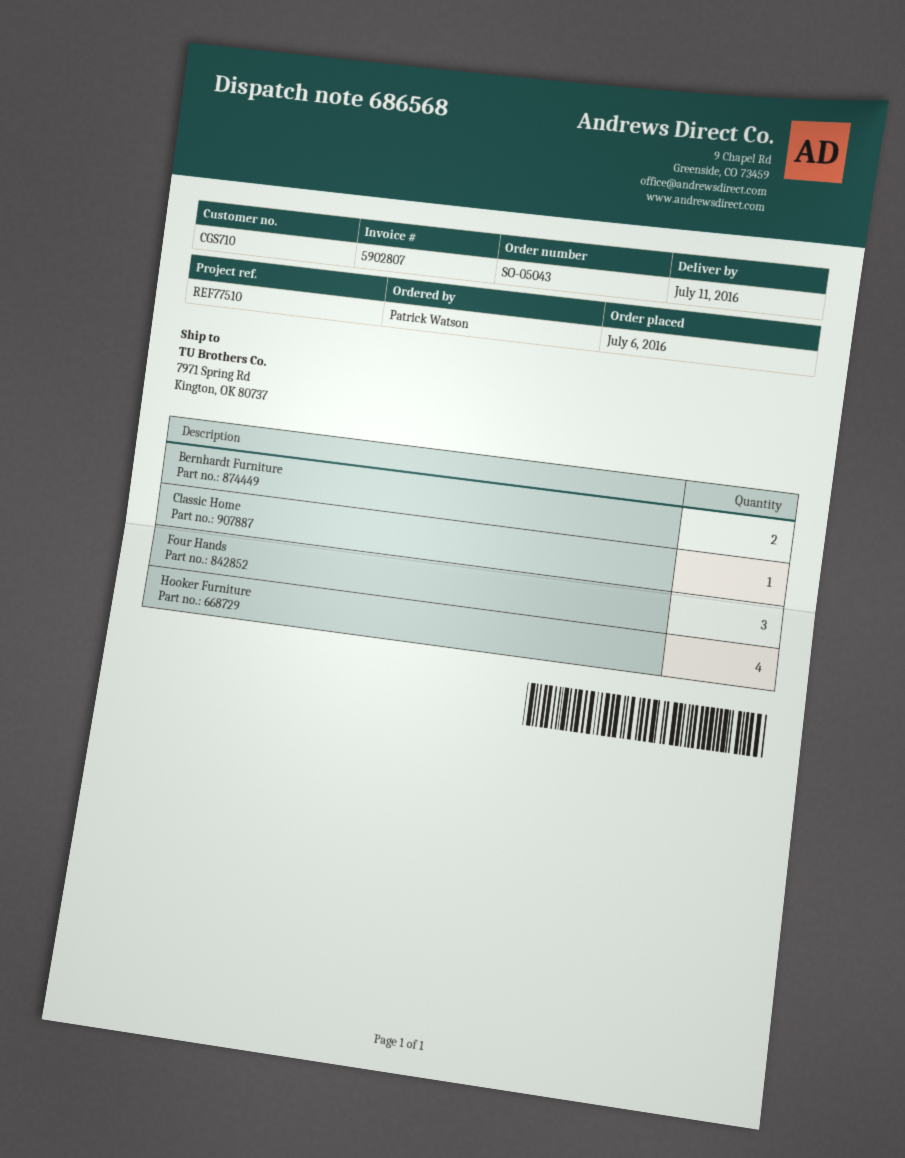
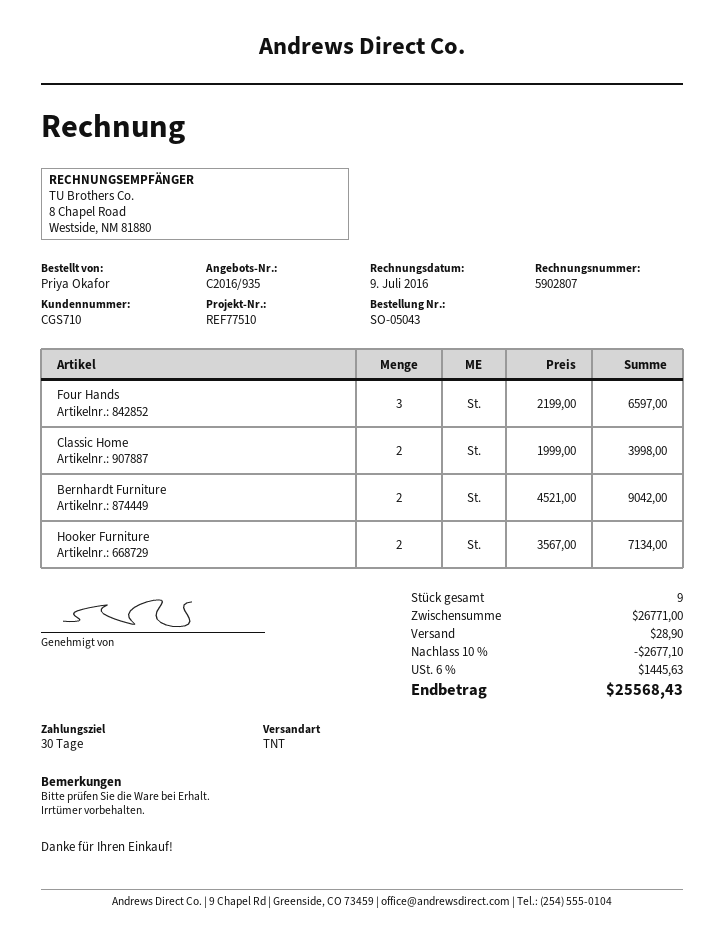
ordered by: Patrick Watson -> Priya Okafor
Classic Home: 1 -> 2
Hooker Furniture: 4 -> 2

